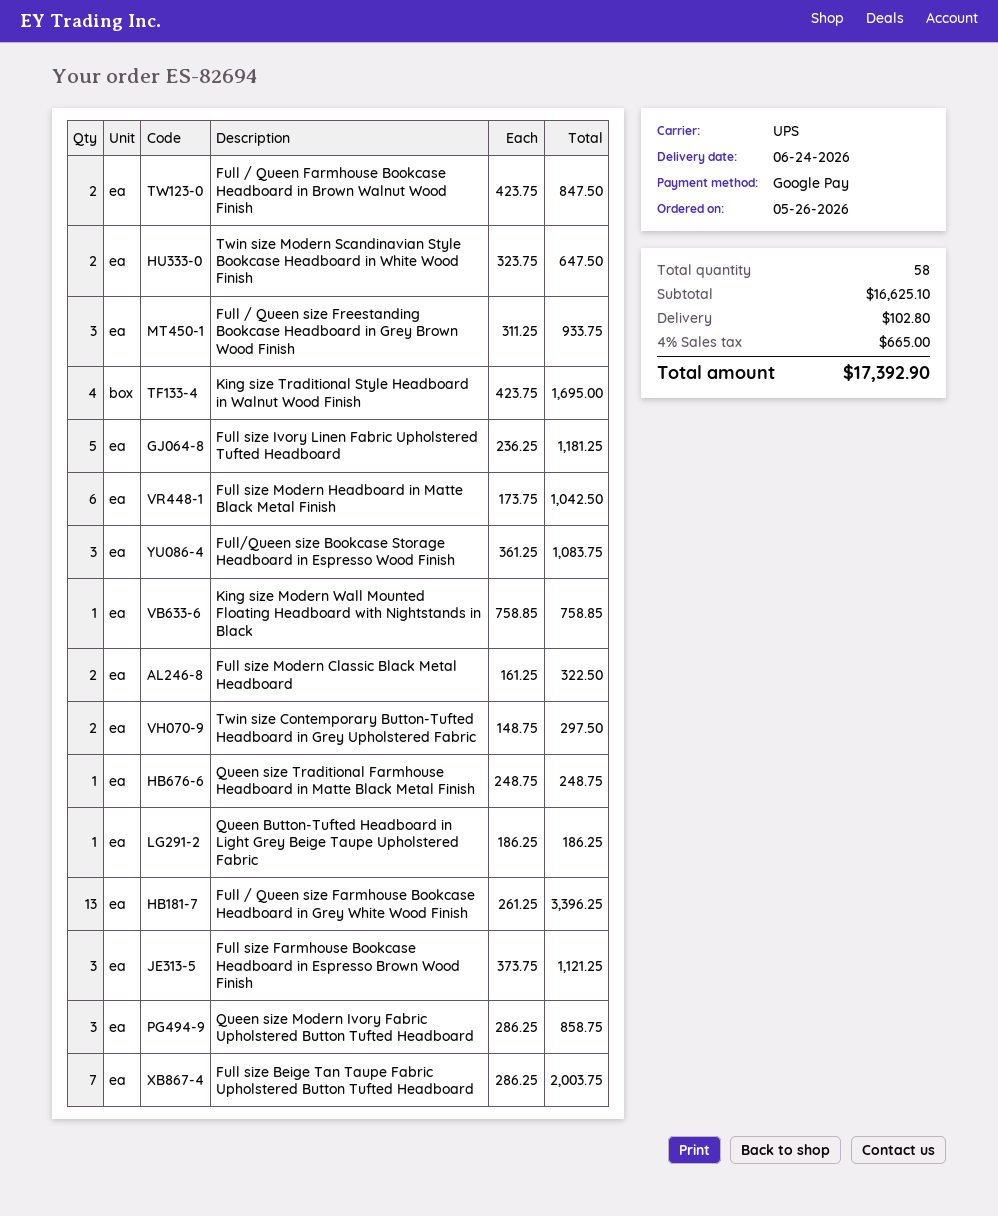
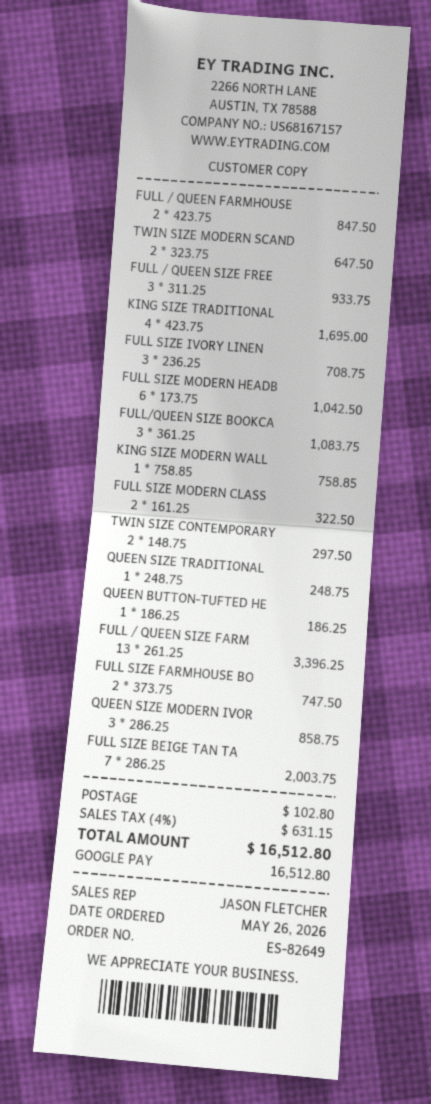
order number: ES-82694 -> ES-82649
Full size Ivory Linen Fabric Upholstered Tufted Headboard: 5 x 236.25 = 1181.25 -> 3 x 236.25 = 708.75
Full size Farmhouse Bookcase Headboard in Espresso Brown Wood Finish: 3 x 373.75 = 1121.25 -> 2 x 373.75 = 747.50
tax: 4% = 665.00 -> 4% = 631.15
total: 17392.90 -> 16512.80

